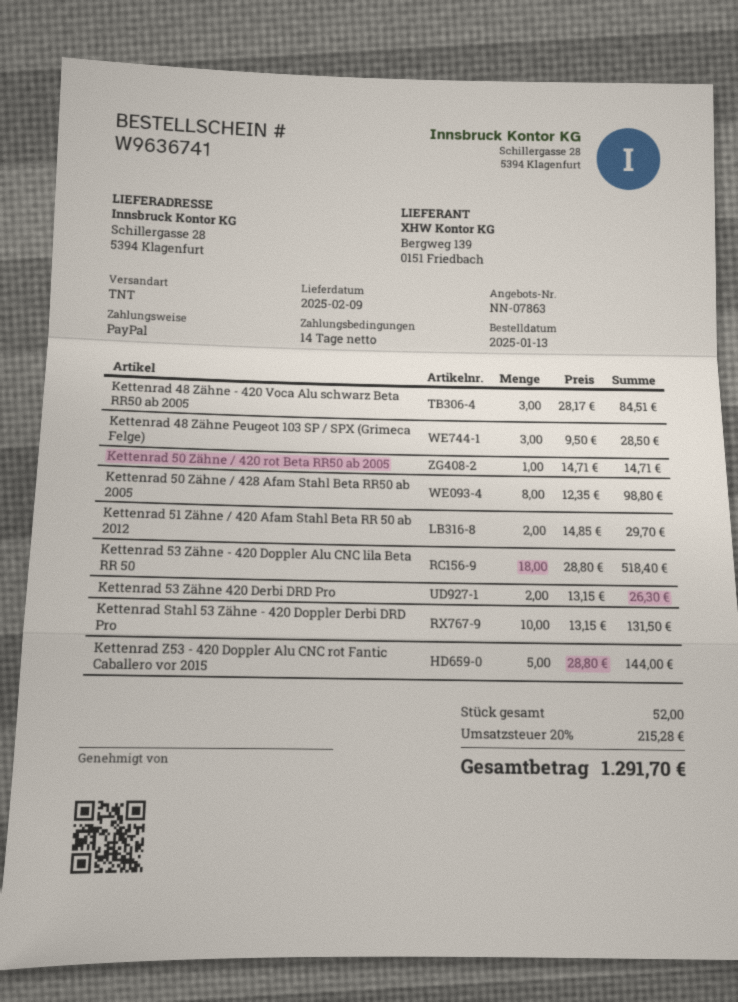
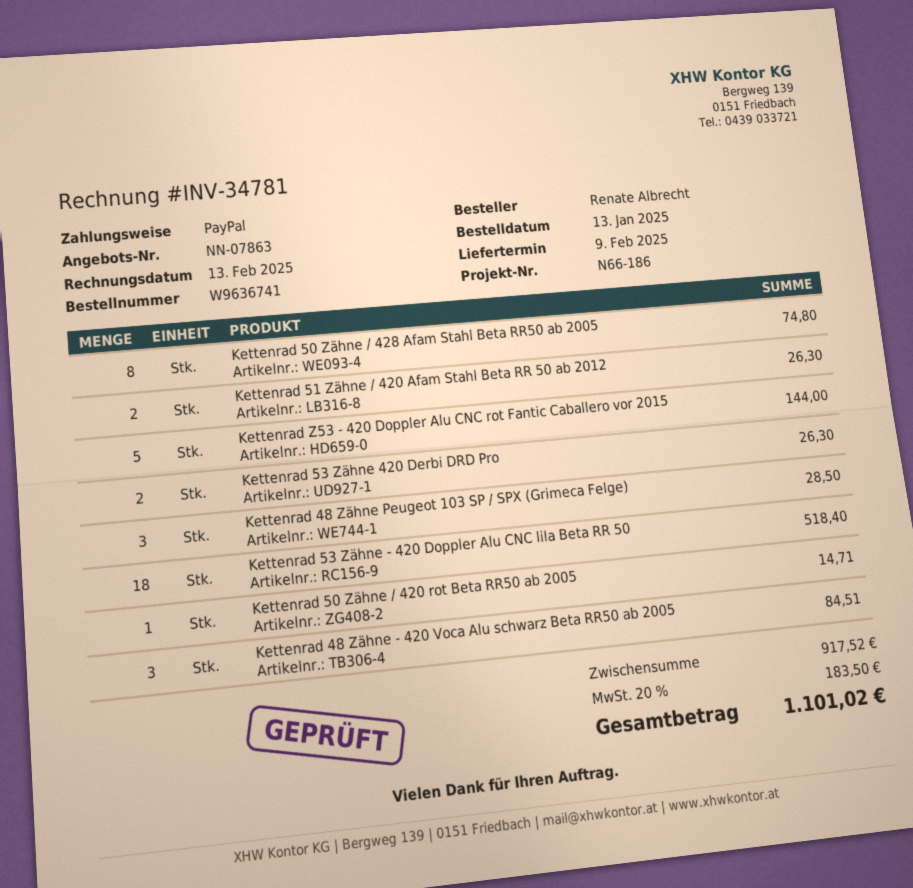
Kettenrad 50 Zähne / 428 Afam Stahl Beta RR50 ab 2005: 8 for 98.80 -> 8 for 74.80
Kettenrad 51 Zähne / 420 Afam Stahl Beta RR 50 ab 2012: 2 for 29.70 -> 2 for 26.30
Kettenrad Stahl 53 Zähne - 420 Doppler Derbi DRD Pro: 10 for 131.50 -> none
tax: 20% = 215.28 -> 20% = 183.50
total: 1291.70 -> 1101.02

